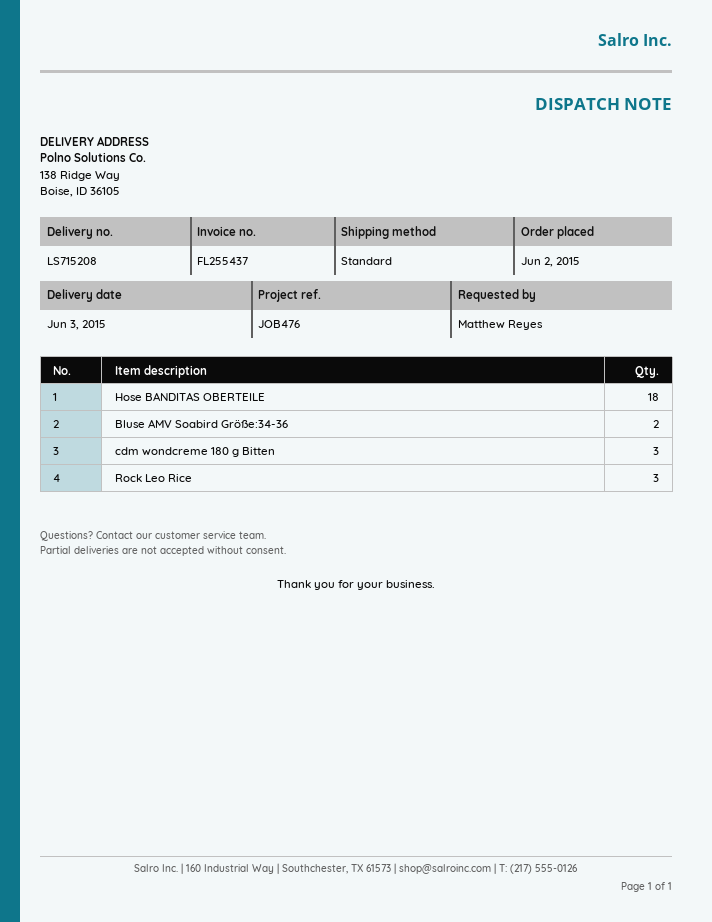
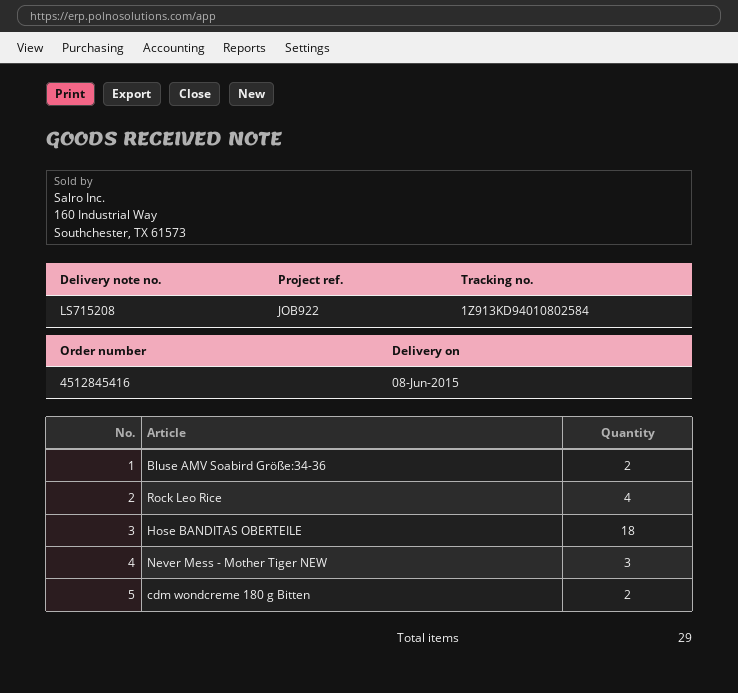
delivery date: 2015-06-03 -> 2015-06-08
reference: JOB476 -> JOB922
cdm wondcreme 180 g Bitten: 3 -> 2
Rock Leo Rice: 3 -> 4
Never Mess - Mother Tiger NEW: none -> 3

